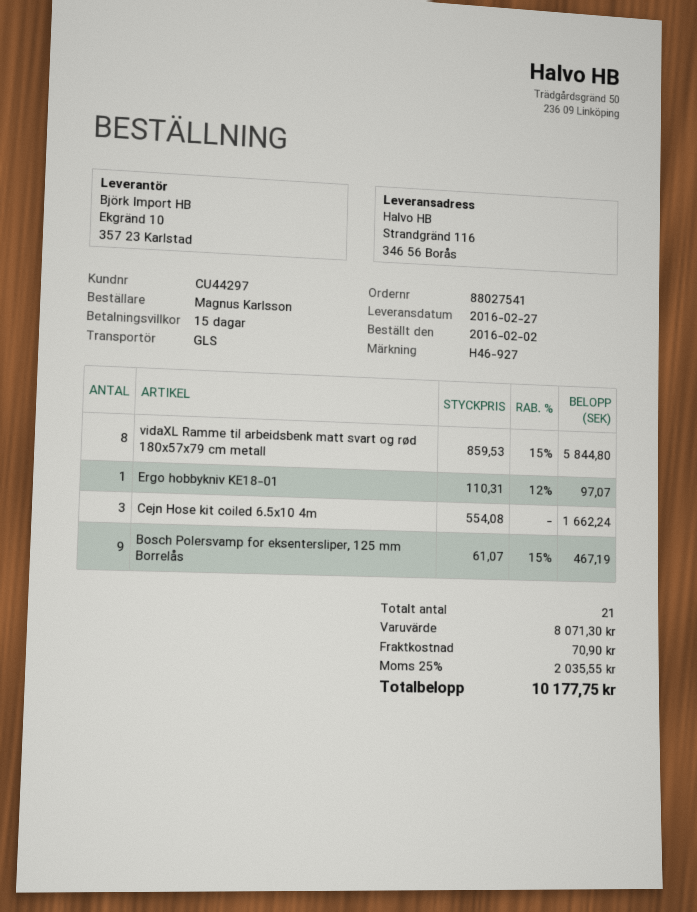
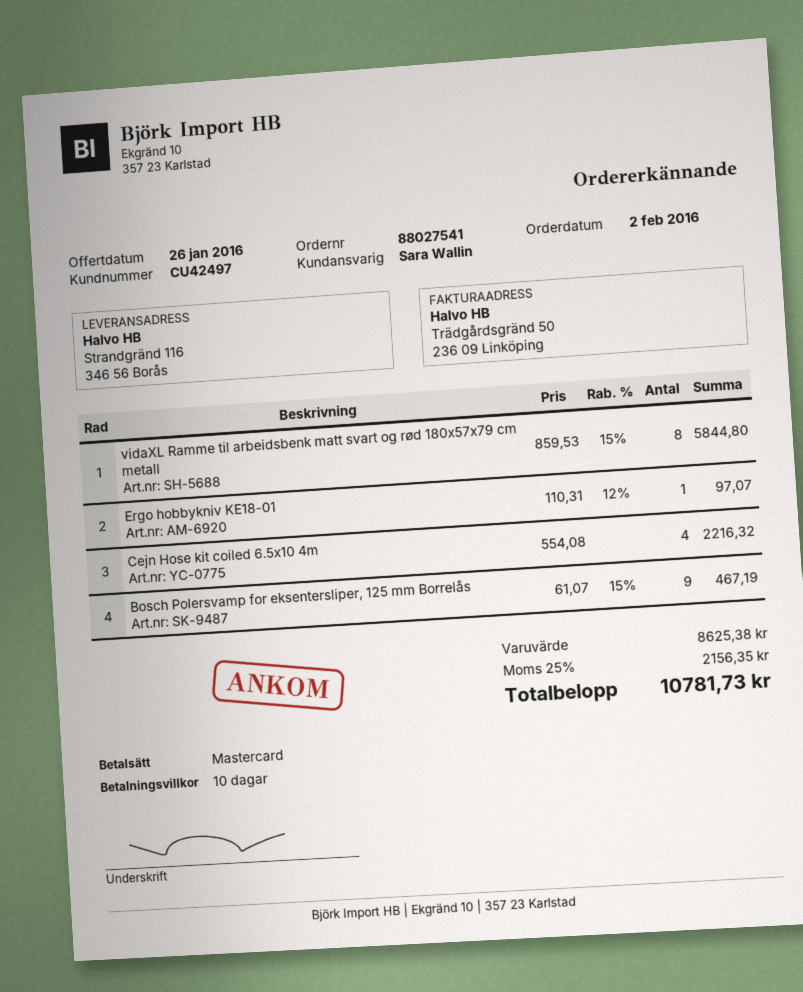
payment terms: 15 days -> 10 days
customer number: CU44297 -> CU42497
Cejn Hose kit coiled 6.5x10 4m: 3 x 554.08 = 1662.24 -> 4 x 554.08 = 2216.32
subtotal: 8071.30 -> 8625.38
shipping: 70.90 -> none
tax: 25% = 2035.55 -> 25% = 2156.35
total: 10177.75 -> 10781.73

